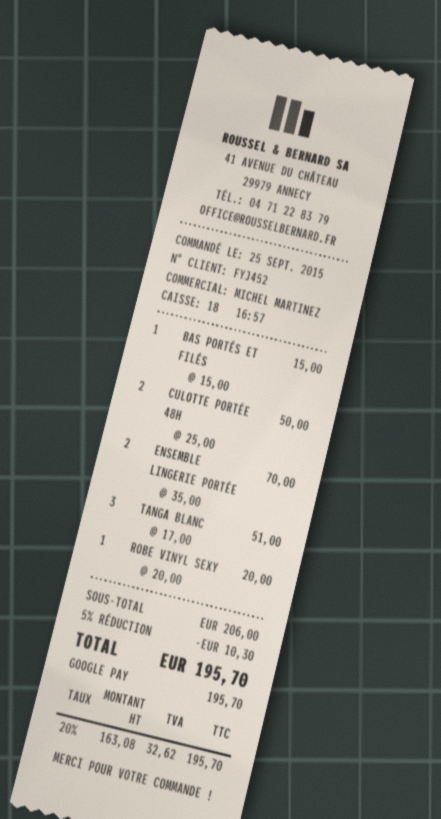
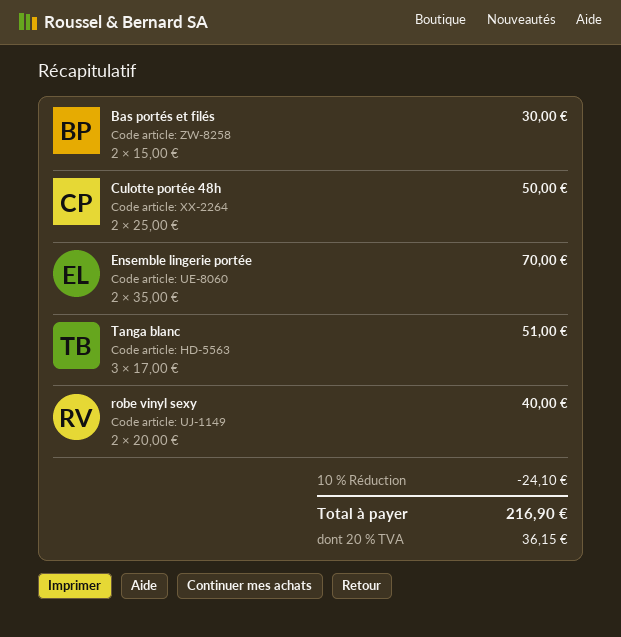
BAS PORTÉS ET FILÉS: 1 x 15.00 = 15.00 -> 2 x 15.00 = 30.00
ROBE VINYL SEXY: 1 x 20.00 = 20.00 -> 2 x 20.00 = 40.00
discount: 5% = 10.30 -> 10% = 24.10
tax: 20% = 32.62 -> 20% = 36.15
total: 195.70 -> 216.90

